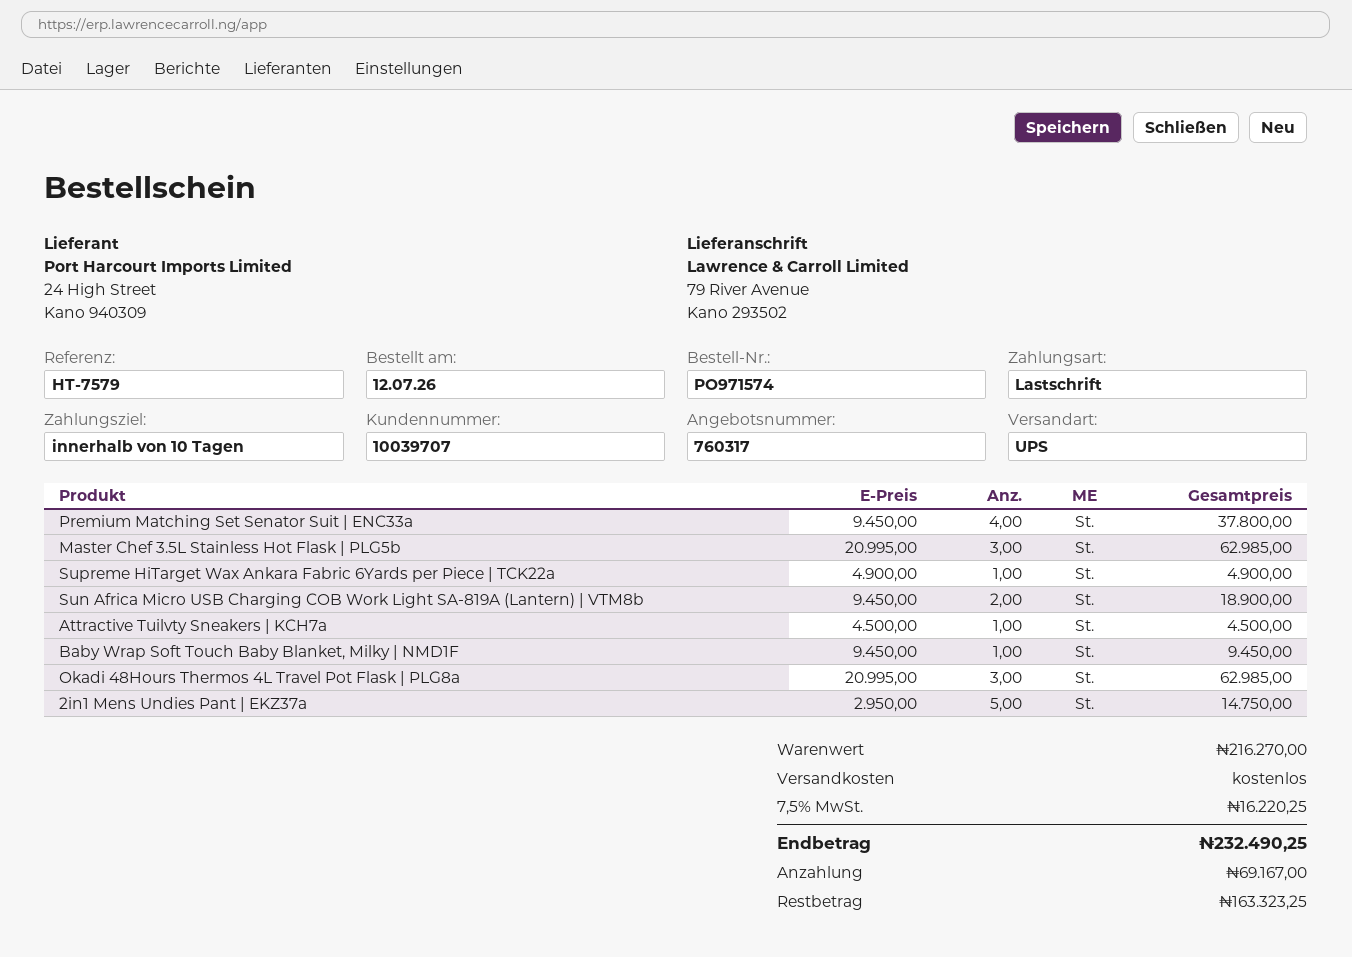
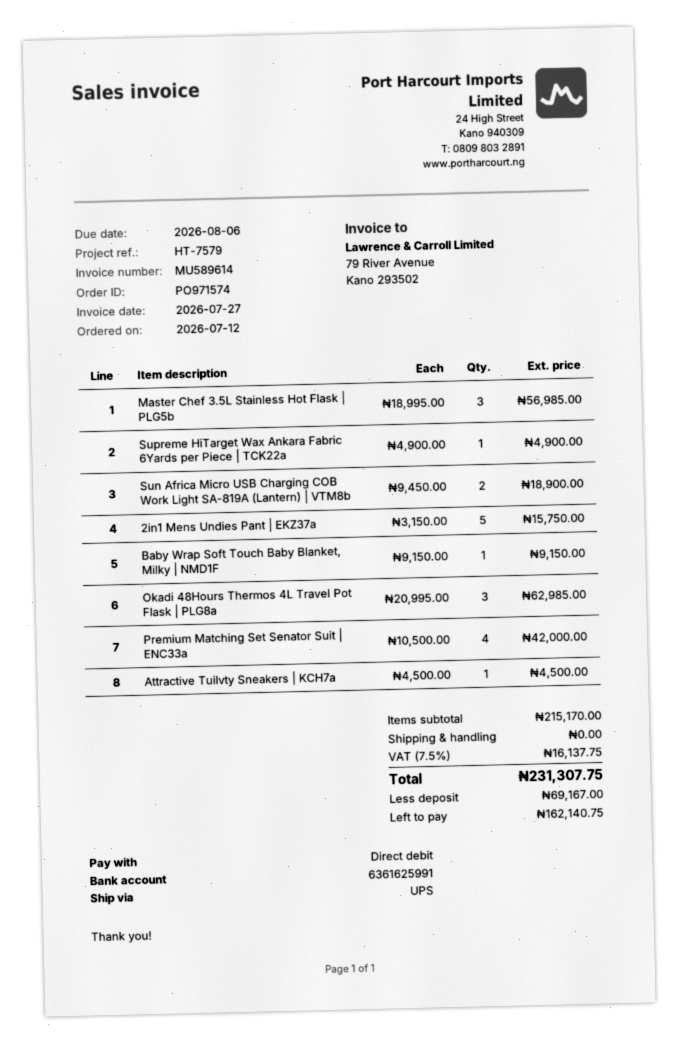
Premium Matching Set Senator Suit | ENC33a: 4 x 9450.00 = 37800.00 -> 4 x 10500.00 = 42000.00
Master Chef 3.5L Stainless Hot Flask | PLG5b: 3 x 20995.00 = 62985.00 -> 3 x 18995.00 = 56985.00
Baby Wrap Soft Touch Baby Blanket, Milky | NMD1F: 1 x 9450.00 = 9450.00 -> 1 x 9150.00 = 9150.00
2in1 Mens Undies Pant | EKZ37a: 5 x 2950.00 = 14750.00 -> 5 x 3150.00 = 15750.00
subtotal: 216270.00 -> 215170.00
tax: 7.5% = 16220.25 -> 7.5% = 16137.75
total: 232490.25 -> 231307.75
balance: 163323.25 -> 162140.75

